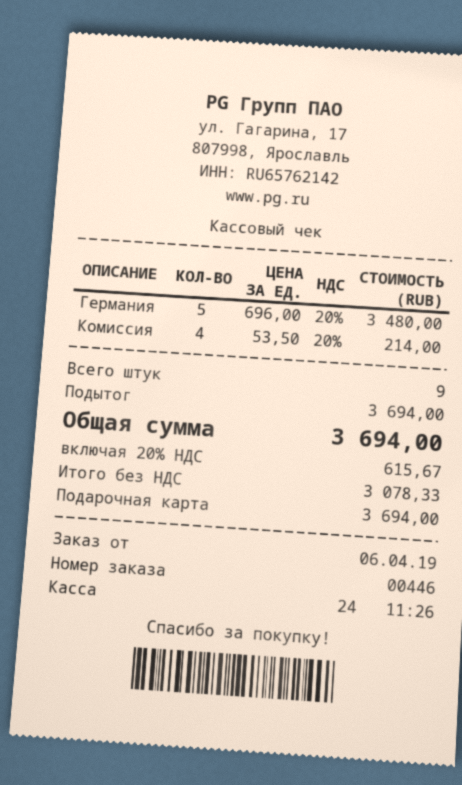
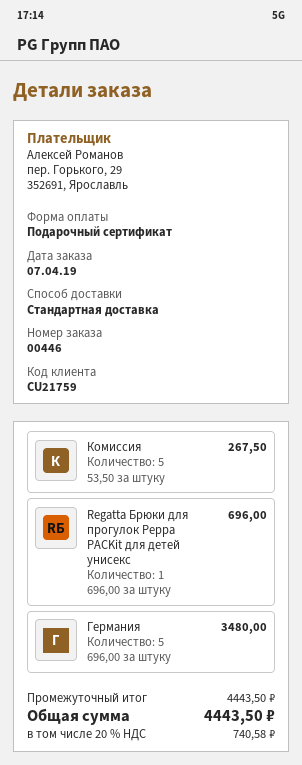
order date: 2019-04-06 -> 2019-04-07
Комиссия: 4 x 53.50 = 214.00 -> 5 x 53.50 = 267.50
Regatta Брюки для прогулок Peppa PACKit для детей унисекс: none -> 1 x 696.00 = 696.00
subtotal: 3694.00 -> 4443.50
tax: 20% = 615.67 -> 20% = 740.58
total: 3694.00 -> 4443.50

